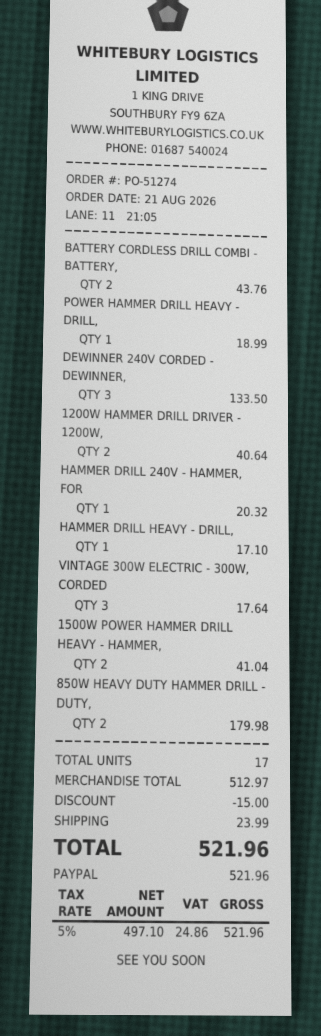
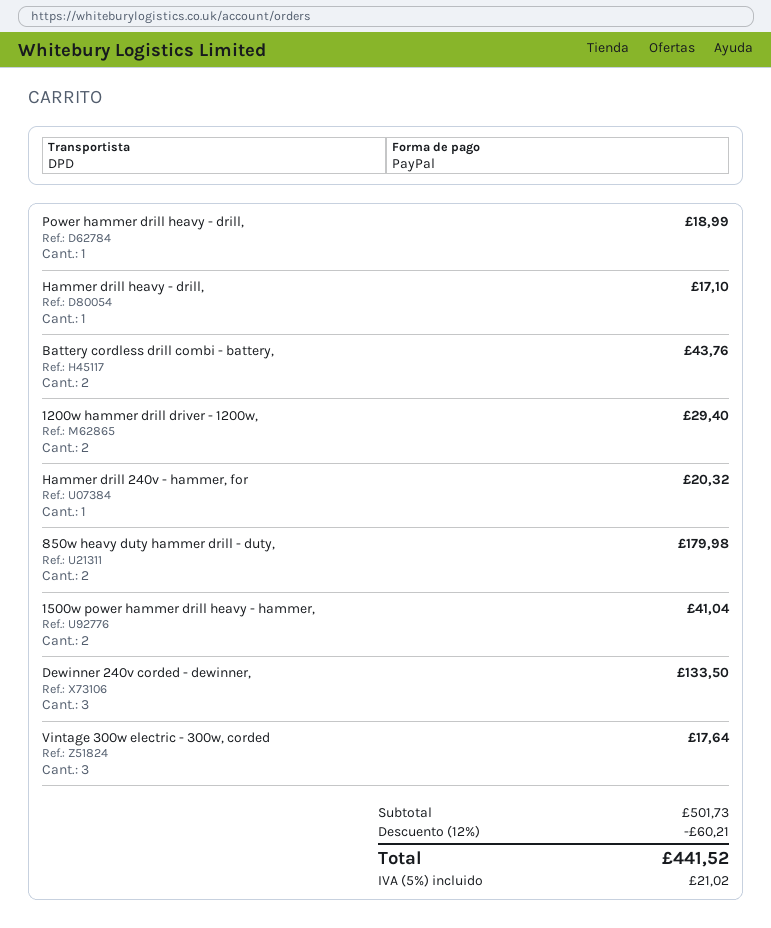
1200W HAMMER DRILL DRIVER - 1200W,: 2 for 40.64 -> 2 for 29.40
subtotal: 512.97 -> 501.73
discount: 15.00 -> 60.21
shipping: 23.99 -> none
tax: 5% = 24.86 -> 5% = 21.02
total: 521.96 -> 441.52

